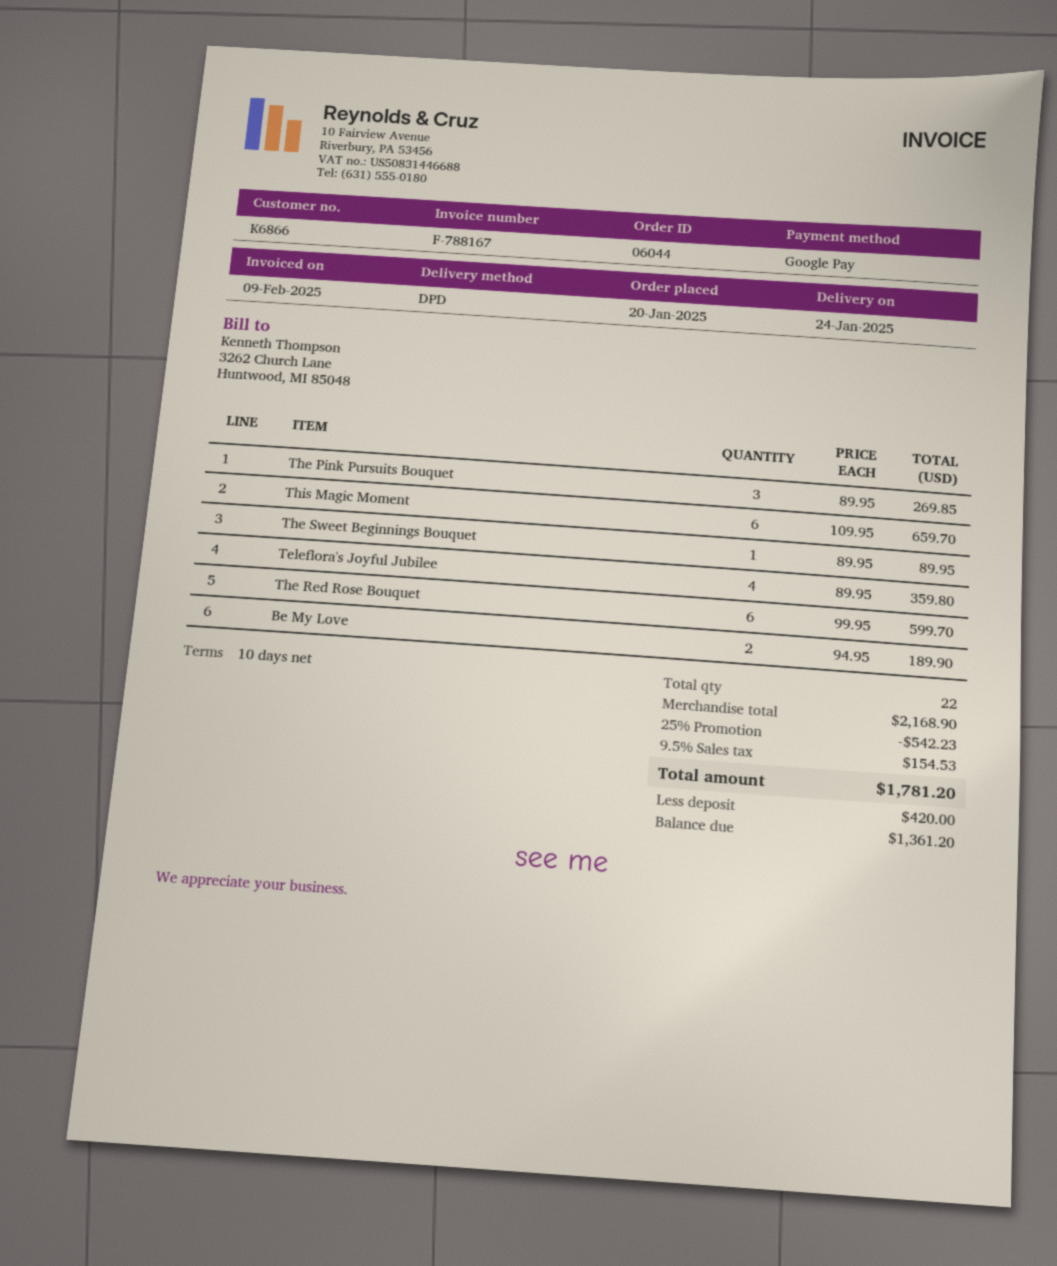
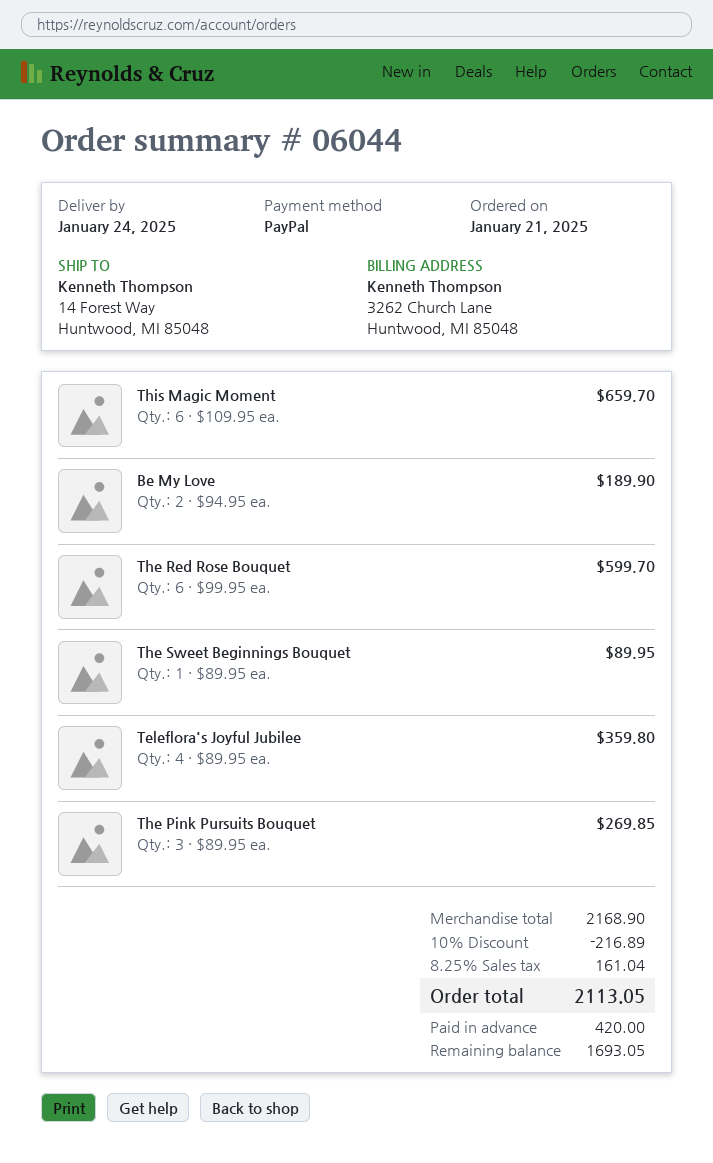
order date: 2025-01-20 -> 2025-01-21
payment method: Google Pay -> PayPal
discount: 25% = 542.23 -> 10% = 216.89
tax: 9.5% = 154.53 -> 8.25% = 161.04
total: 1781.20 -> 2113.05
balance: 1361.20 -> 1693.05

